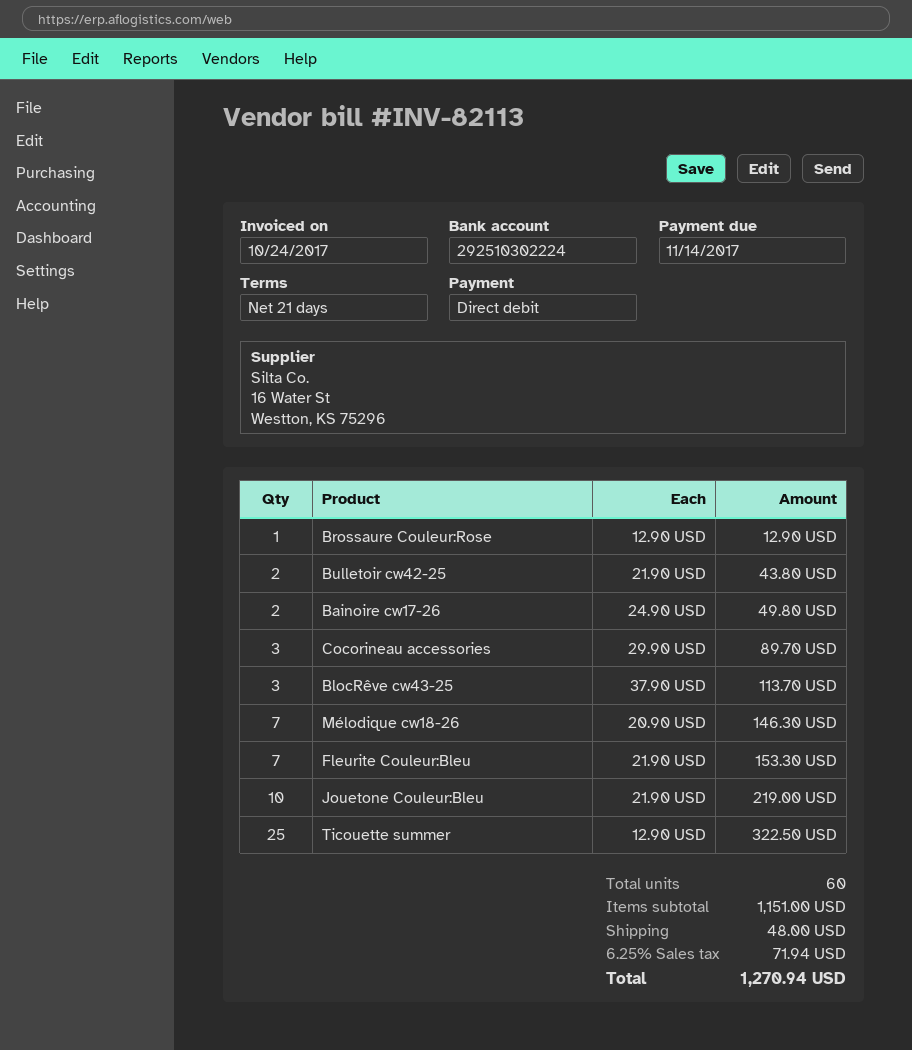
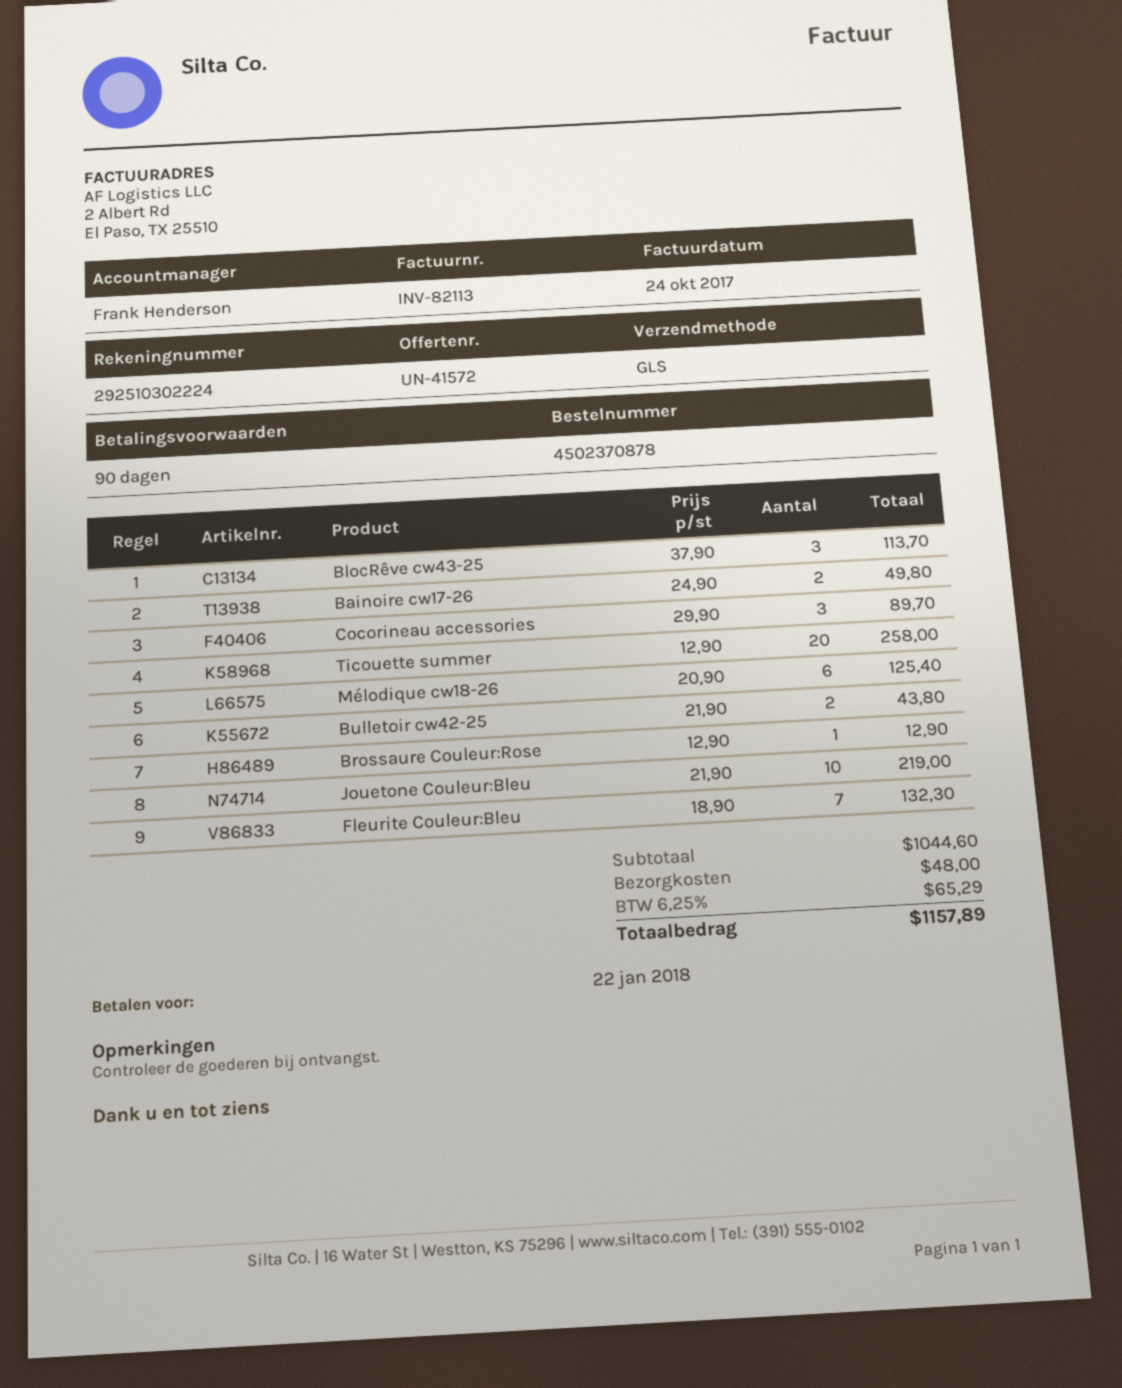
payment terms: 21 days -> 90 days
due date: 2017-11-14 -> 2018-01-22
Mélodique cw18-26: 7 x 20.90 = 146.30 -> 6 x 20.90 = 125.40
Fleurite Couleur:Bleu: 7 x 21.90 = 153.30 -> 7 x 18.90 = 132.30
Ticouette summer: 25 x 12.90 = 322.50 -> 20 x 12.90 = 258.00
subtotal: 1151.00 -> 1044.60
tax: 6.25% = 71.94 -> 6.25% = 65.29
total: 1270.94 -> 1157.89

